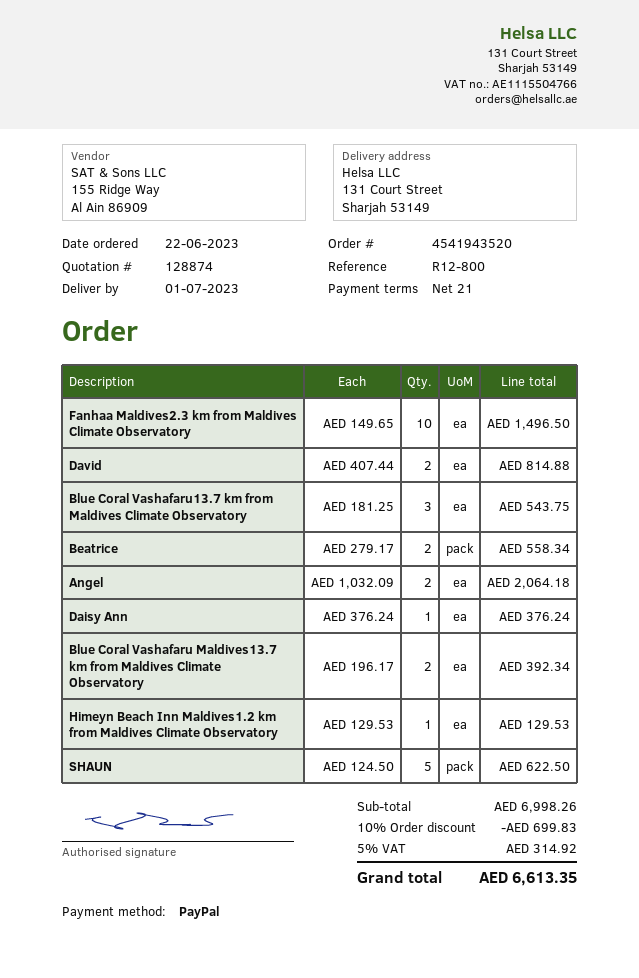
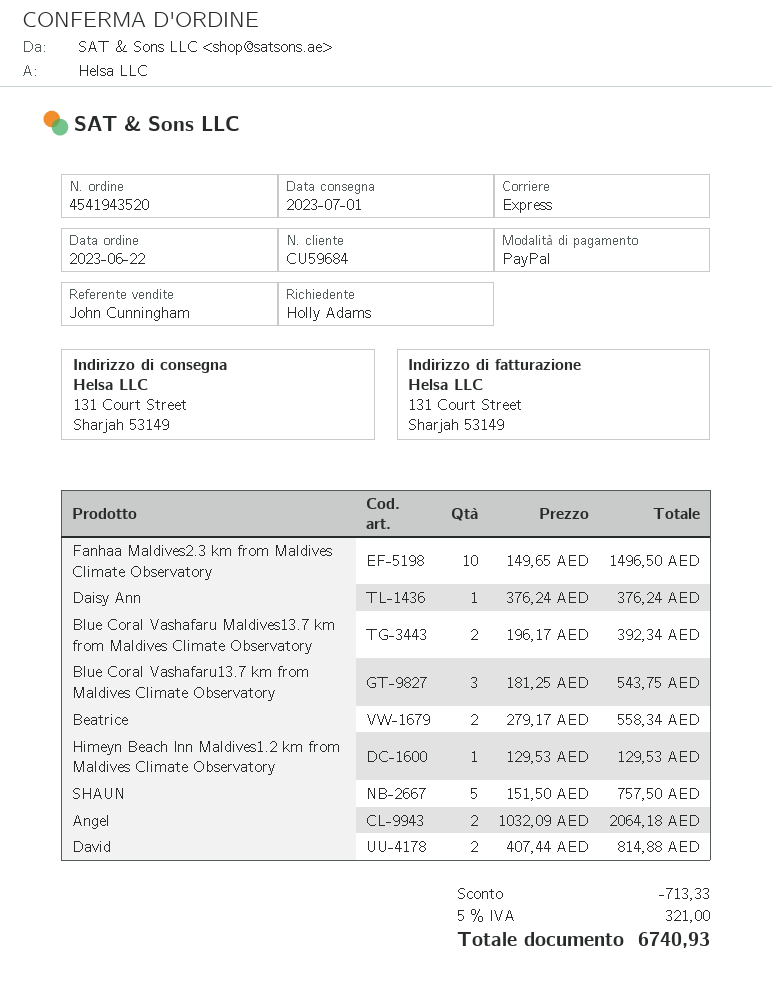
SHAUN: 5 x 124.50 = 622.50 -> 5 x 151.50 = 757.50
discount: 699.83 -> 713.33
tax: 5% = 314.92 -> 5% = 321.00
total: 6613.35 -> 6740.93

